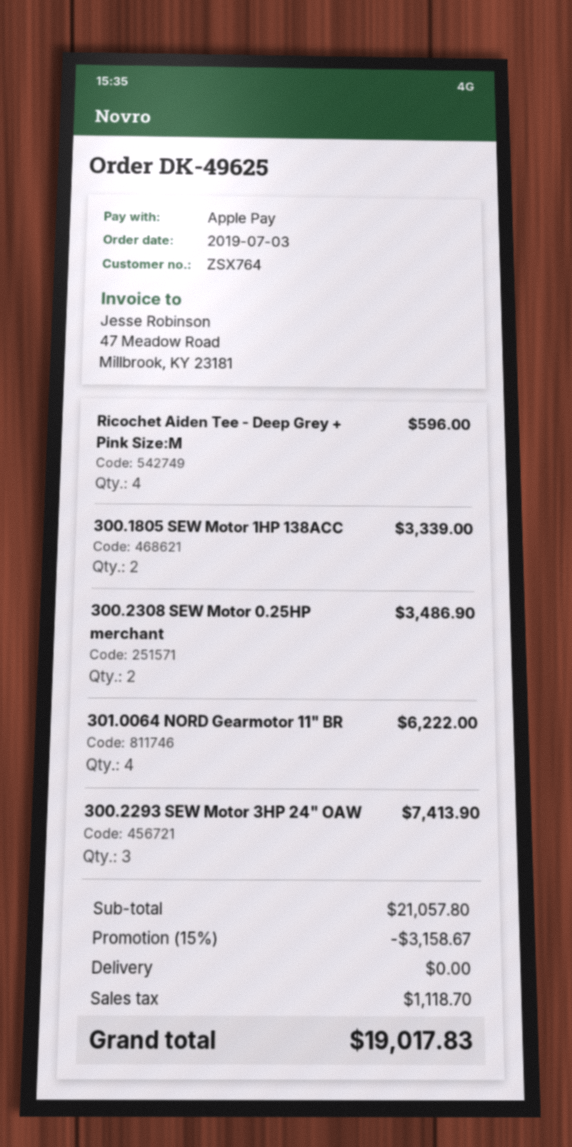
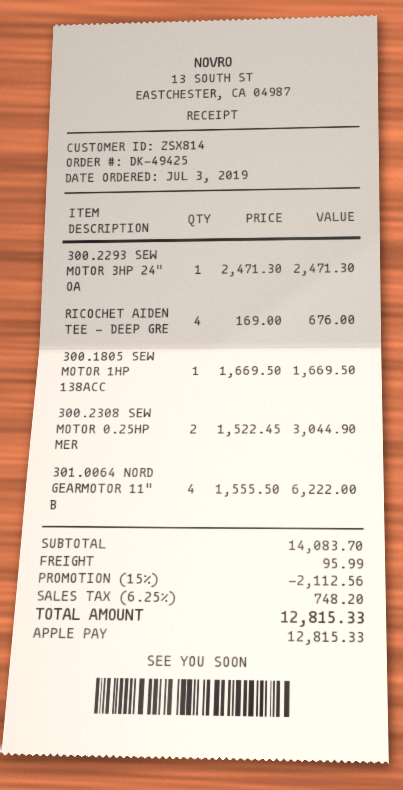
order number: DK-49625 -> DK-49425
customer number: ZSX764 -> ZSX814
Ricochet Aiden Tee - Deep Grey + Pink Size:M: 4 for 596.00 -> 4 for 676.00
300.1805 SEW Motor 1HP 138ACC: 2 for 3339.00 -> 1 for 1669.50
300.2308 SEW Motor 0.25HP merchant: 2 for 3486.90 -> 2 for 3044.90
300.2293 SEW Motor 3HP 24" OAW: 3 for 7413.90 -> 1 for 2471.30
subtotal: 21057.80 -> 14083.70
discount: 15% = 3158.67 -> 15% = 2112.56
shipping: 0.00 -> 95.99
tax: 1118.70 -> 748.20
total: 19017.83 -> 12815.33

